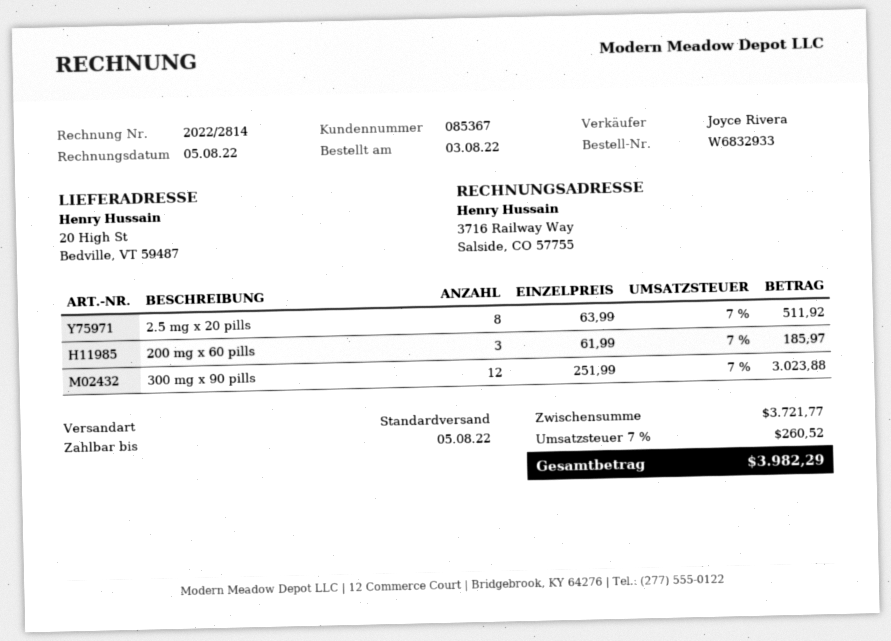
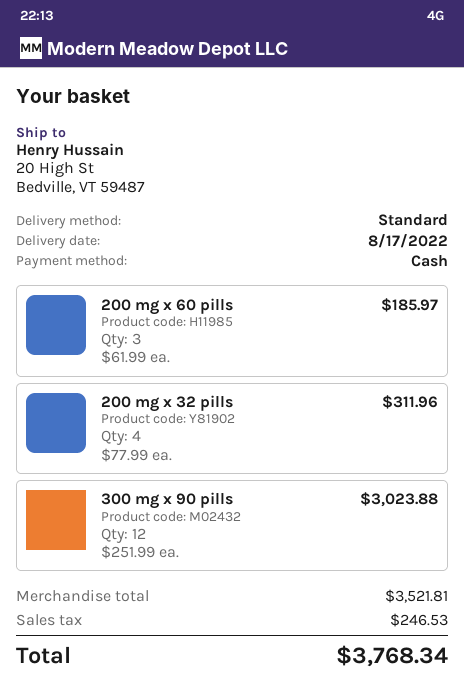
2.5 mg x 20 pills: 8 x 63.99 = 511.92 -> none
200 mg x 32 pills: none -> 4 x 77.99 = 311.96
subtotal: 3721.77 -> 3521.81
tax: 260.52 -> 246.53
total: 3982.29 -> 3768.34

